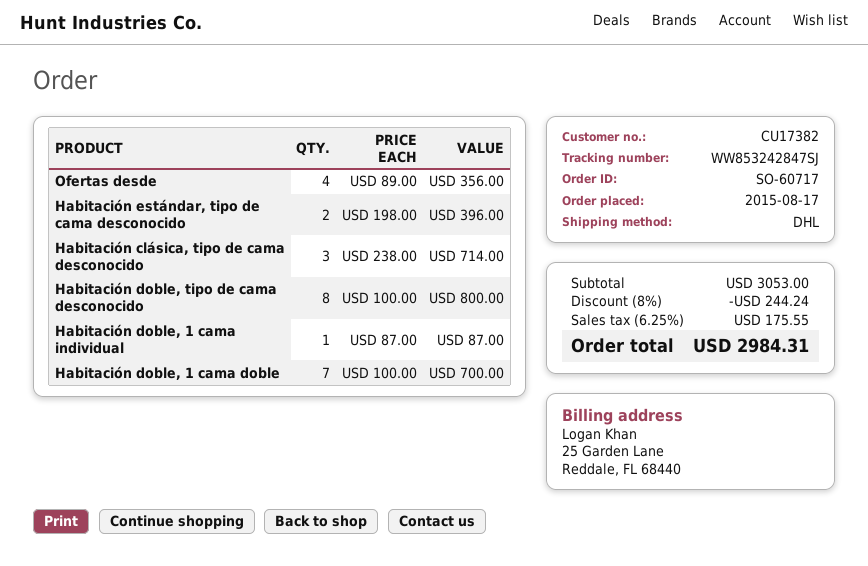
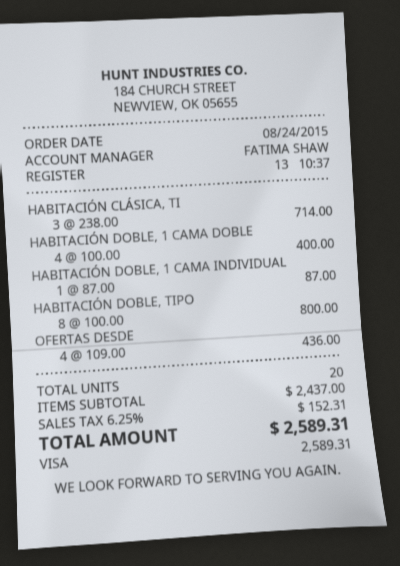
order date: 2015-08-17 -> 2015-08-24
Ofertas desde: 4 x 89.00 = 356.00 -> 4 x 109.00 = 436.00
Habitación estándar, tipo de cama desconocido: 2 x 198.00 = 396.00 -> none
Habitación doble, 1 cama doble: 7 x 100.00 = 700.00 -> 4 x 100.00 = 400.00
subtotal: 3053.00 -> 2437.00
discount: 8% = 244.24 -> none
tax: 6.25% = 175.55 -> 6.25% = 152.31
total: 2984.31 -> 2589.31

